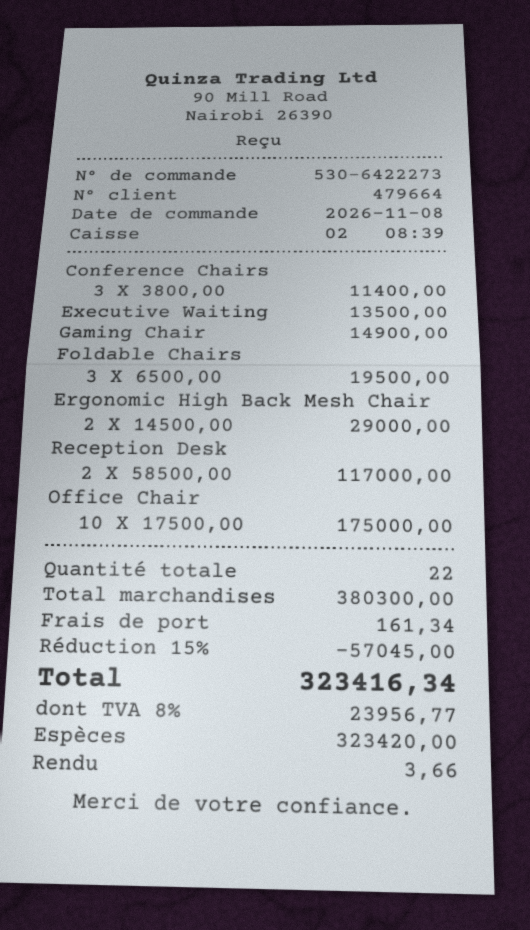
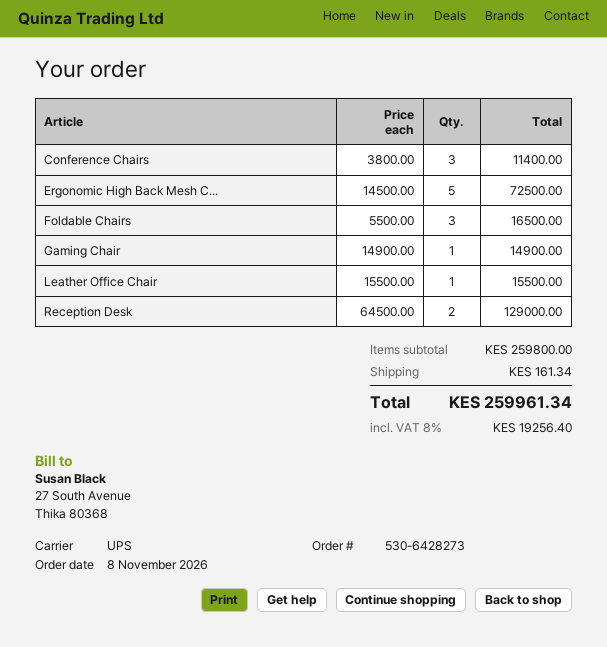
order number: 530-6422273 -> 530-6428273
Executive Waiting: 1 x 13500.00 = 13500.00 -> none
Foldable Chairs: 3 x 6500.00 = 19500.00 -> 3 x 5500.00 = 16500.00
Ergonomic High Back Mesh Chair: 2 x 14500.00 = 29000.00 -> 5 x 14500.00 = 72500.00
Reception Desk: 2 x 58500.00 = 117000.00 -> 2 x 64500.00 = 129000.00
Office Chair: 10 x 17500.00 = 175000.00 -> none
Leather Office Chair: none -> 1 x 15500.00 = 15500.00
subtotal: 380300.00 -> 259800.00
discount: 15% = 57045.00 -> none
tax: 8% = 23956.77 -> 8% = 19256.40
total: 323416.34 -> 259961.34

